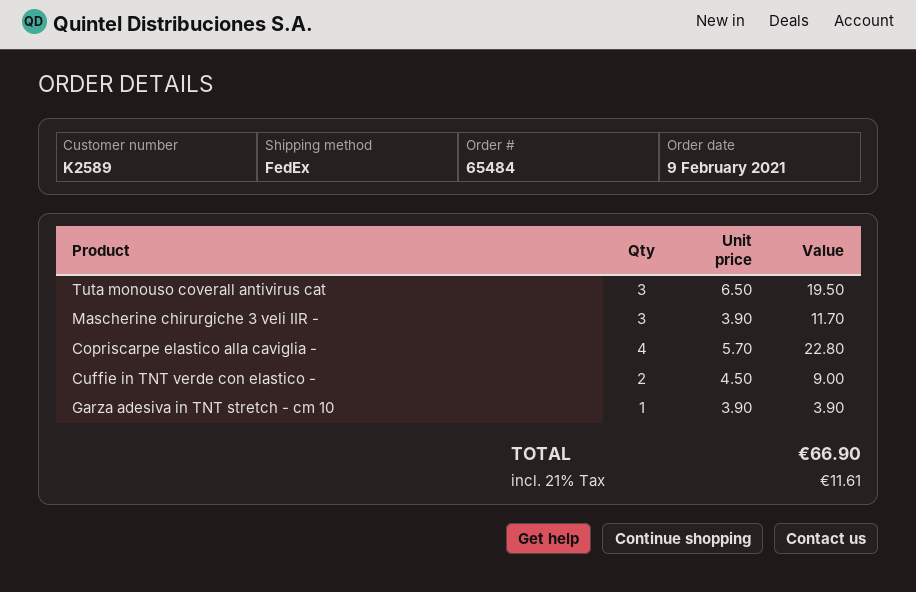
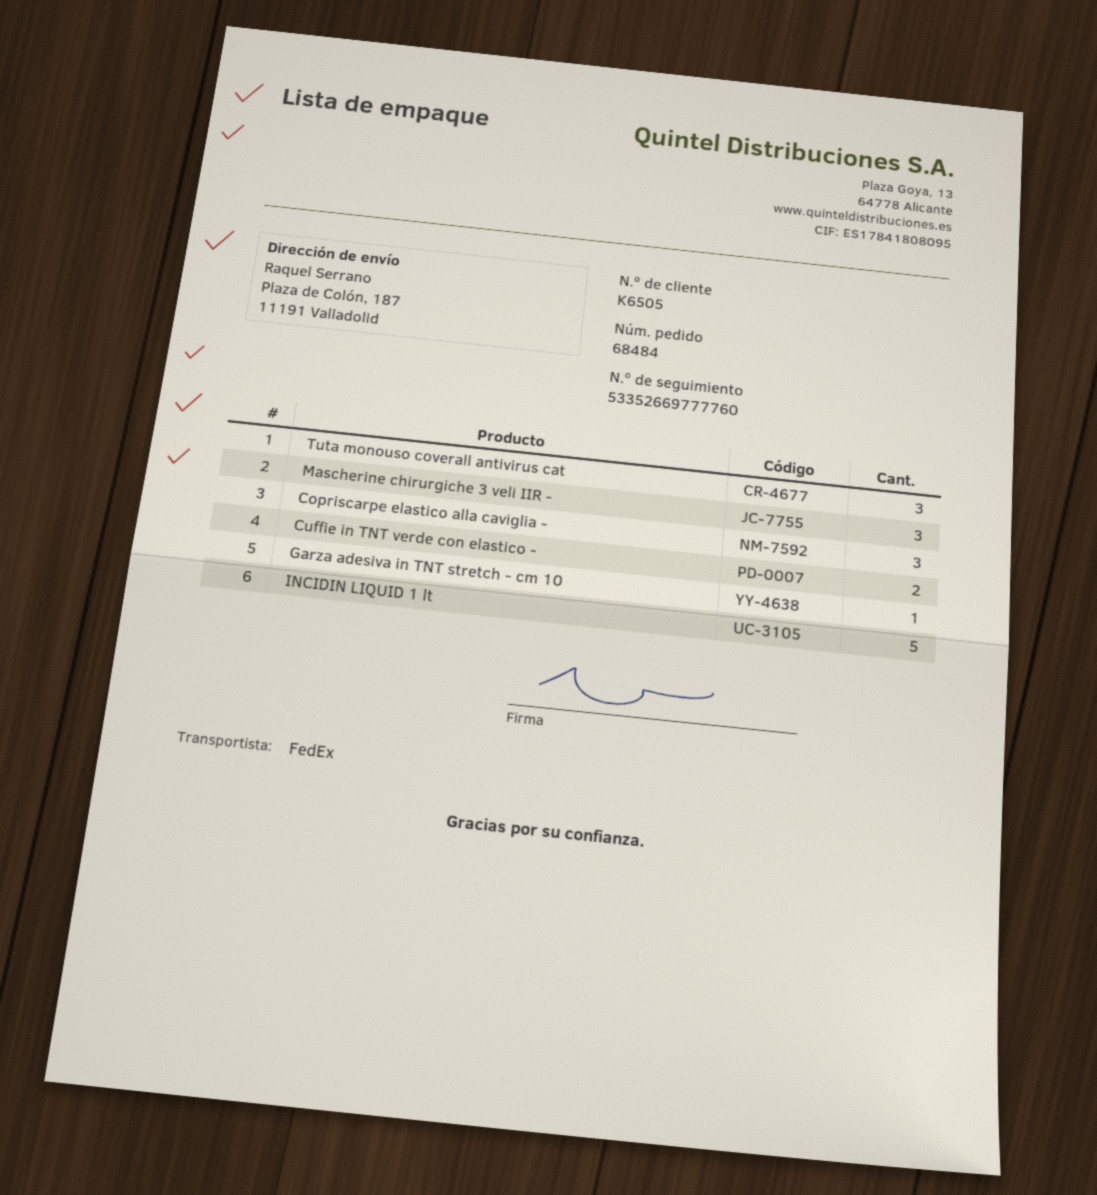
order number: 65484 -> 68484
customer number: K2589 -> K6505
Copriscarpe elastico alla caviglia -: 4 -> 3
INCIDIN LIQUID 1 lt: none -> 5

